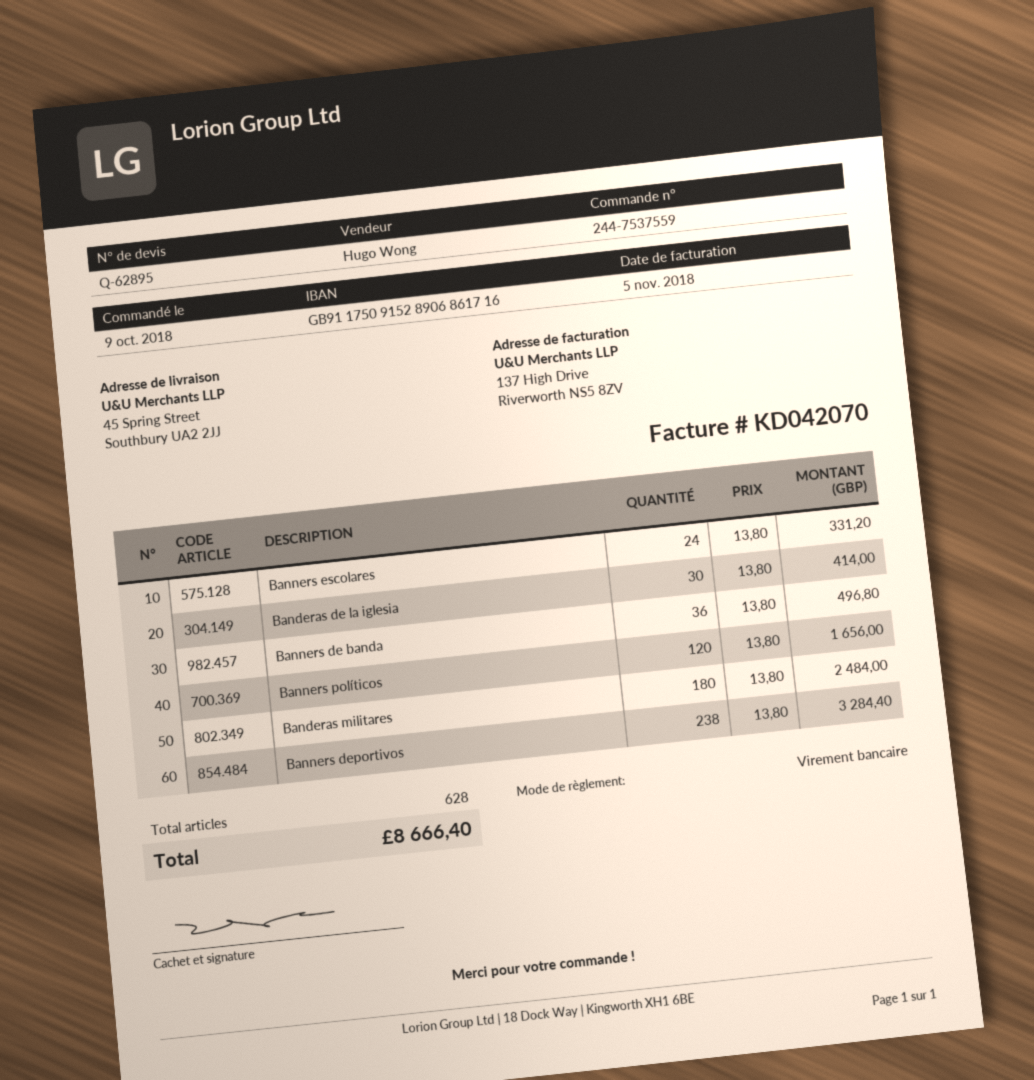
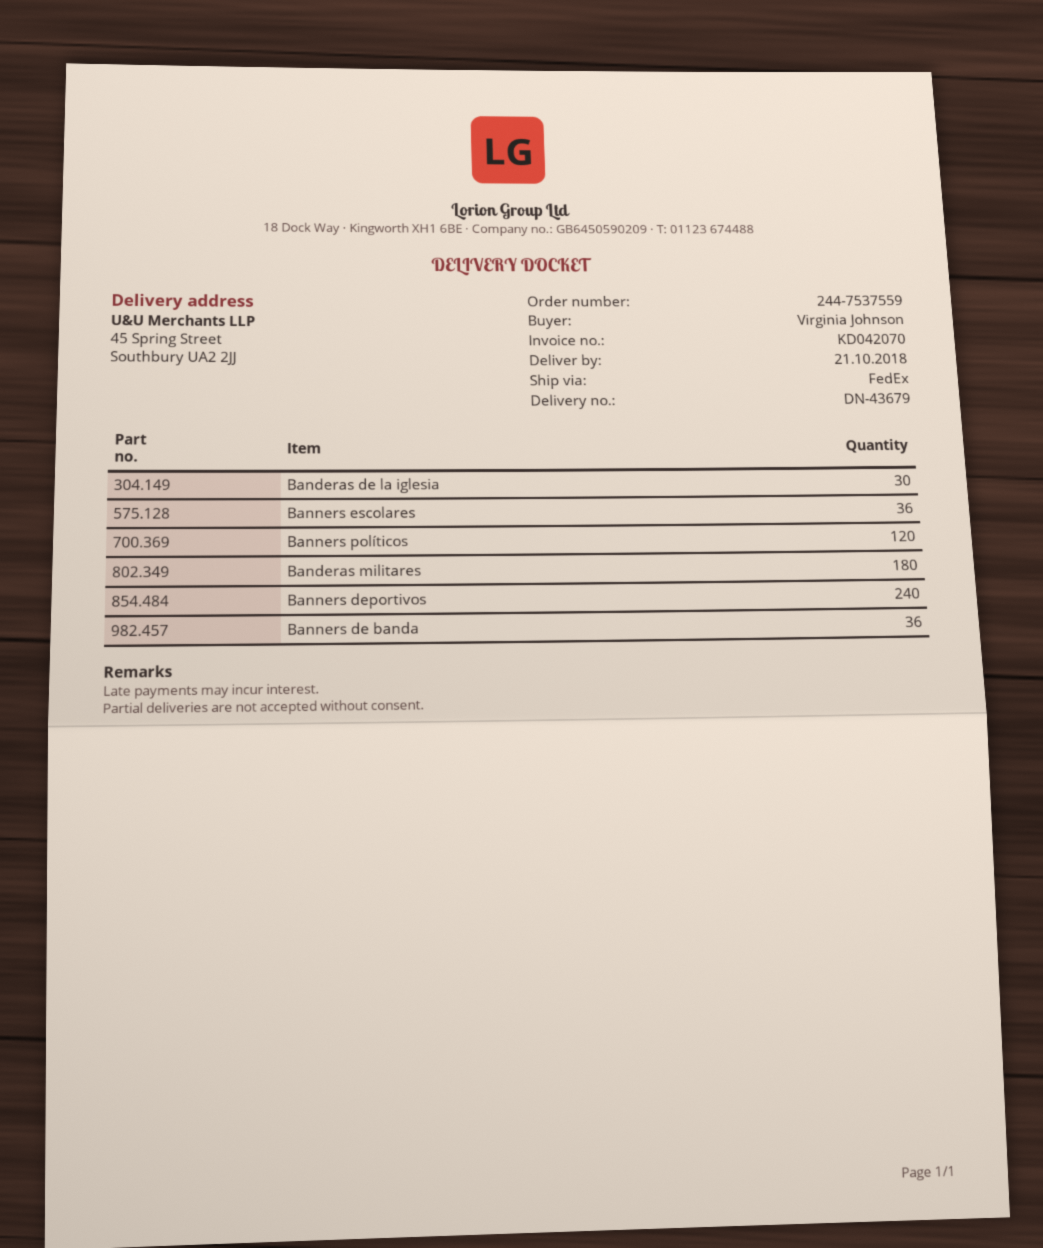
Banners escolares: 24 -> 36
Banners deportivos: 238 -> 240

